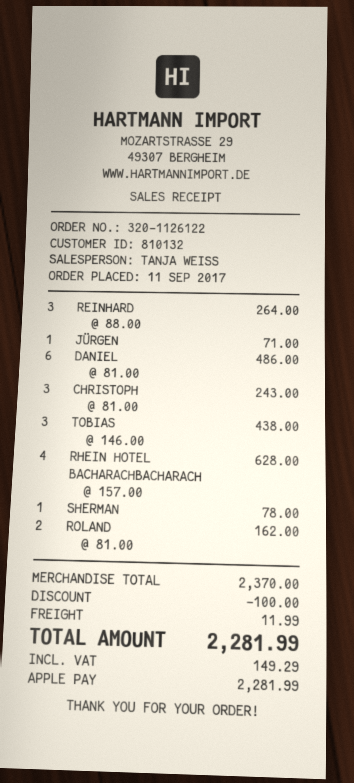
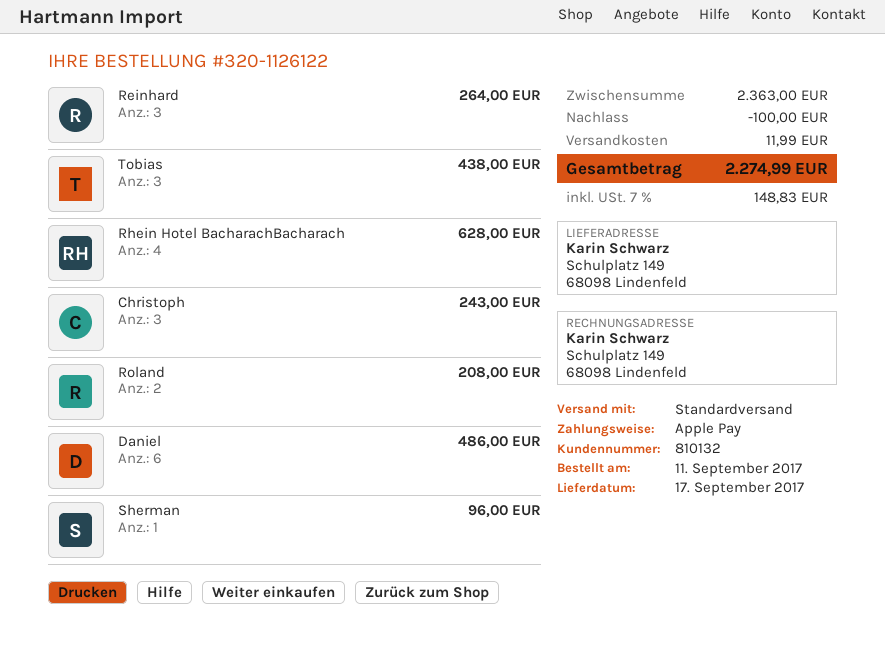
JÜRGEN: 1 for 71.00 -> none
SHERMAN: 1 for 78.00 -> 1 for 96.00
ROLAND: 2 for 162.00 -> 2 for 208.00
subtotal: 2370.00 -> 2363.00
tax: 149.29 -> 148.83
total: 2281.99 -> 2274.99

